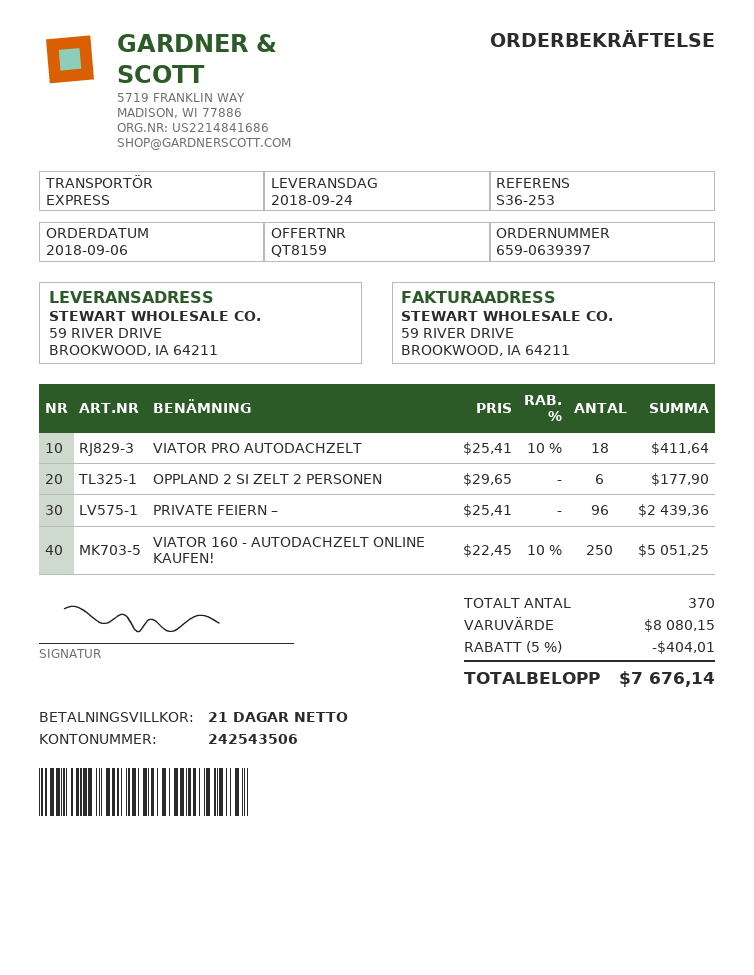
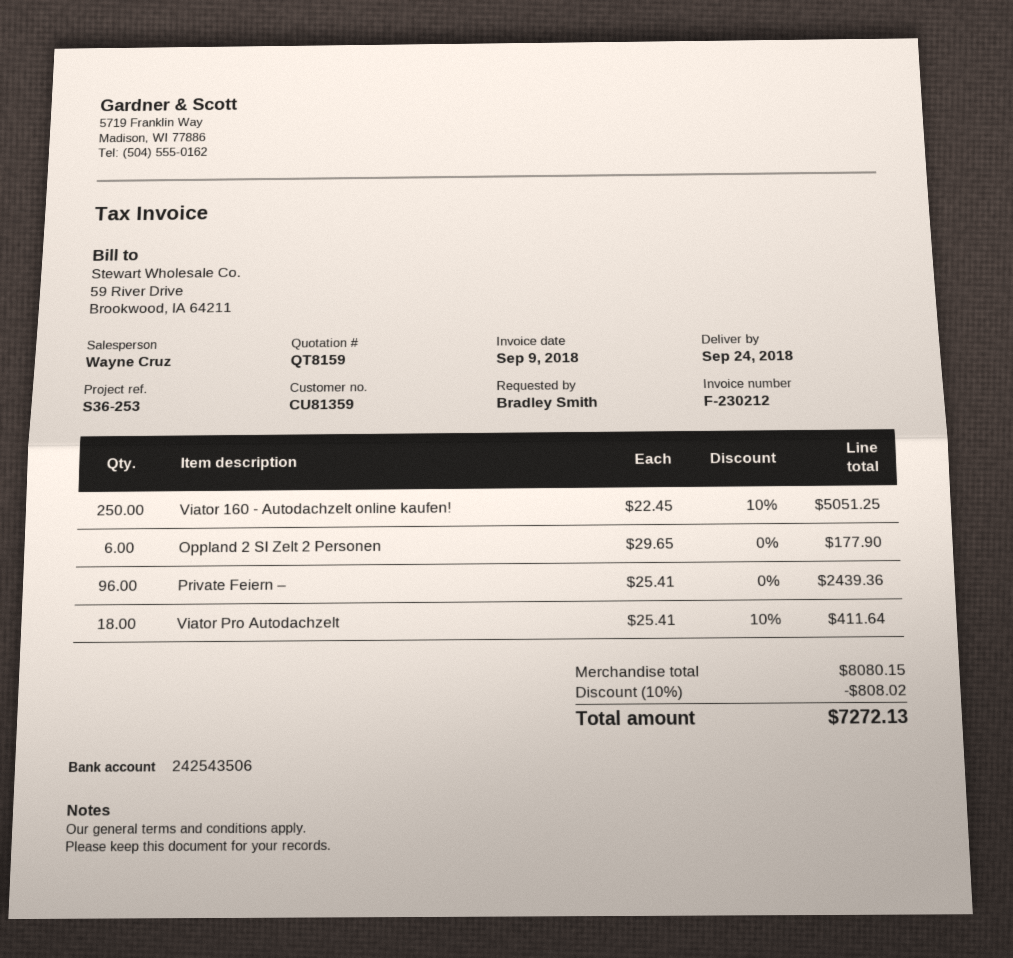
discount: 5% = 404.01 -> 10% = 808.02
total: 7676.14 -> 7272.13

